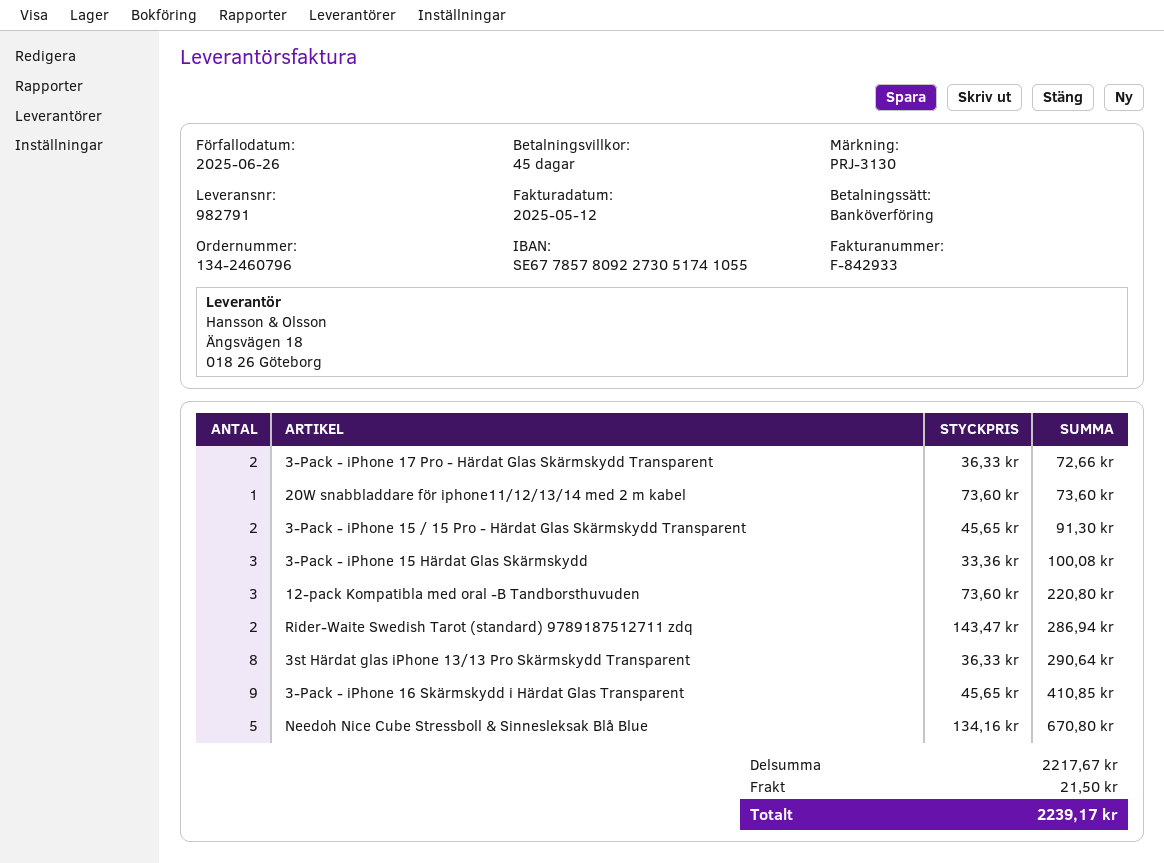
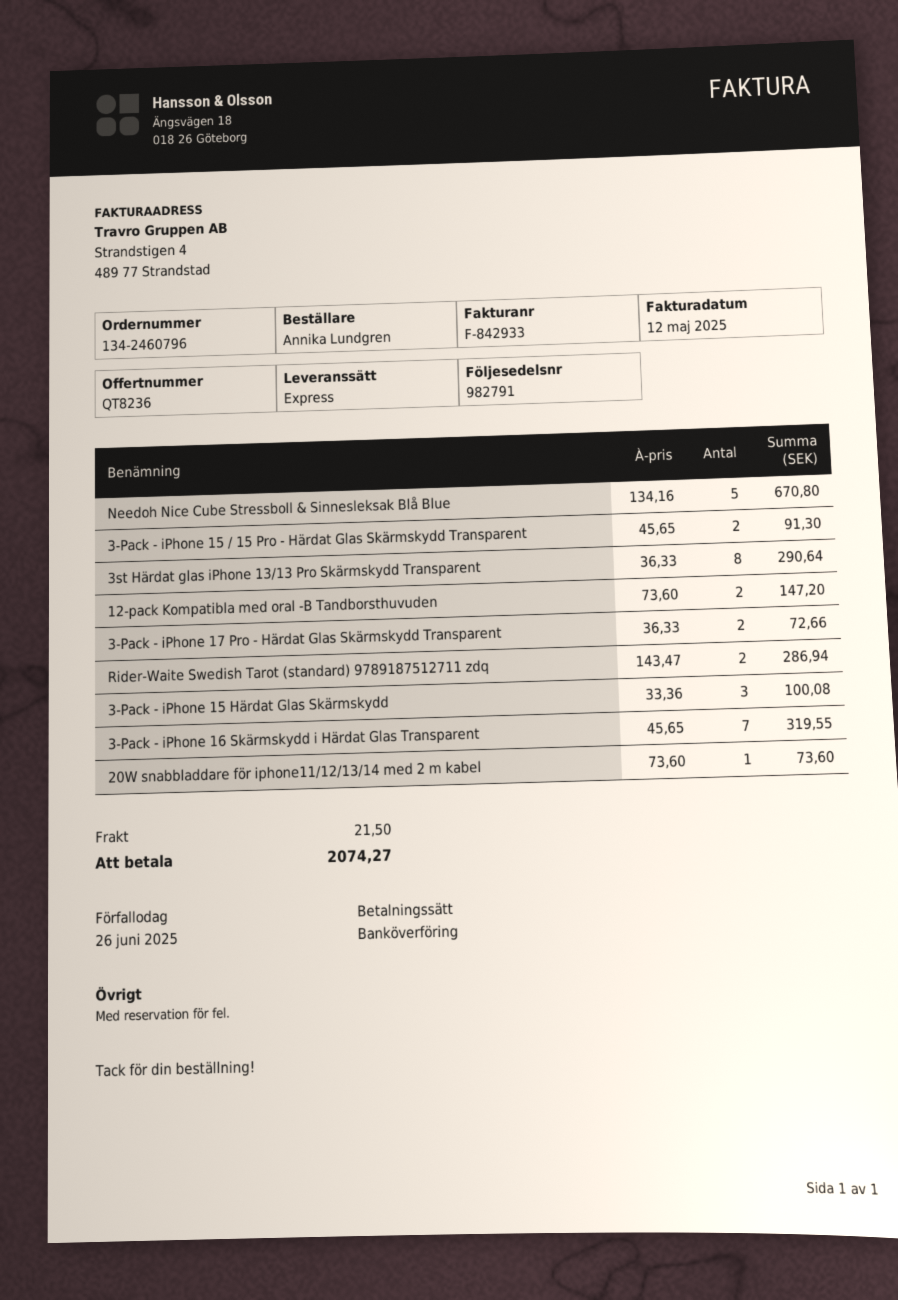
12-pack Kompatibla med oral -B Tandborsthuvuden: 3 x 73.60 = 220.80 -> 2 x 73.60 = 147.20
3-Pack - iPhone 16 Skärmskydd i Härdat Glas Transparent: 9 x 45.65 = 410.85 -> 7 x 45.65 = 319.55
total: 2239.17 -> 2074.27

